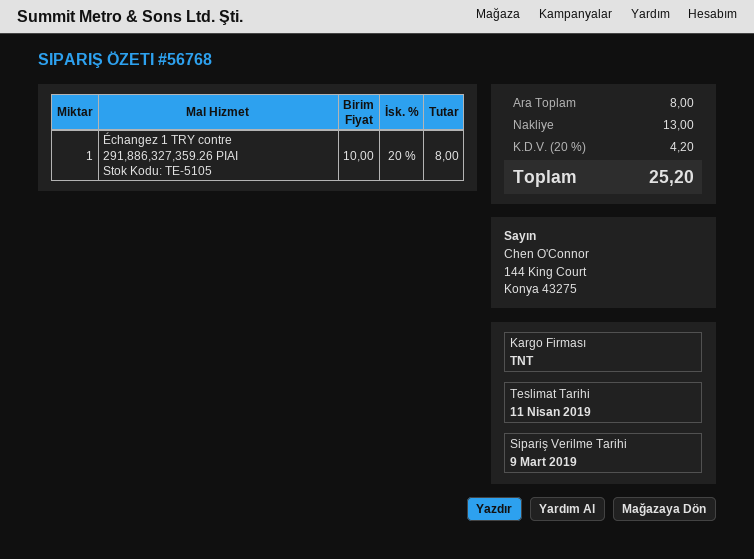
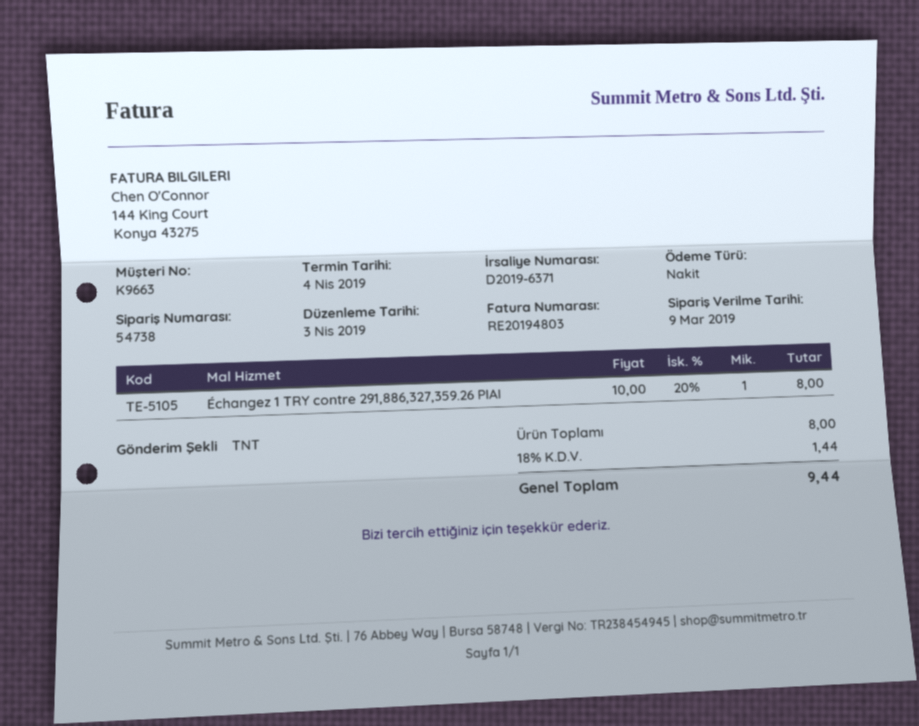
order number: 56768 -> 54738
delivery date: 2019-04-11 -> 2019-04-04
shipping: 13.00 -> none
tax: 20% = 4.20 -> 18% = 1.44
total: 25.20 -> 9.44

